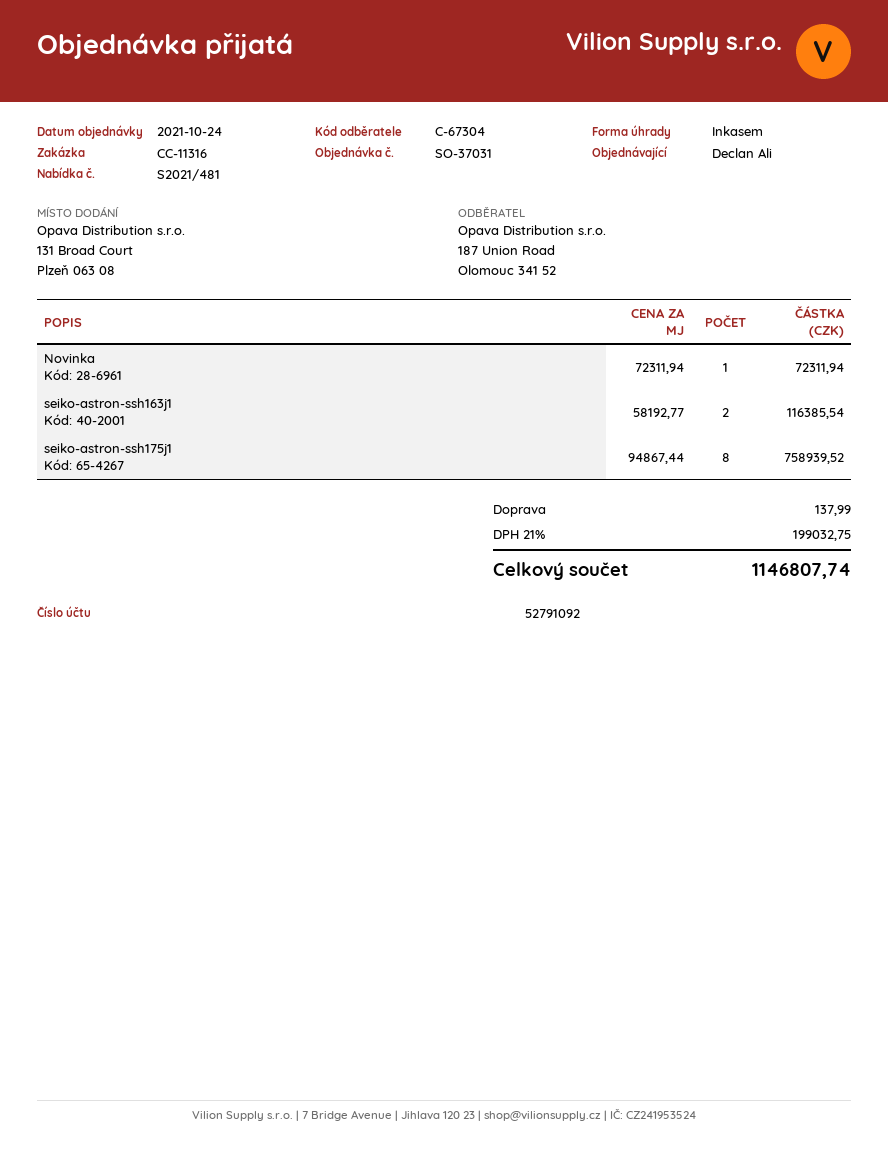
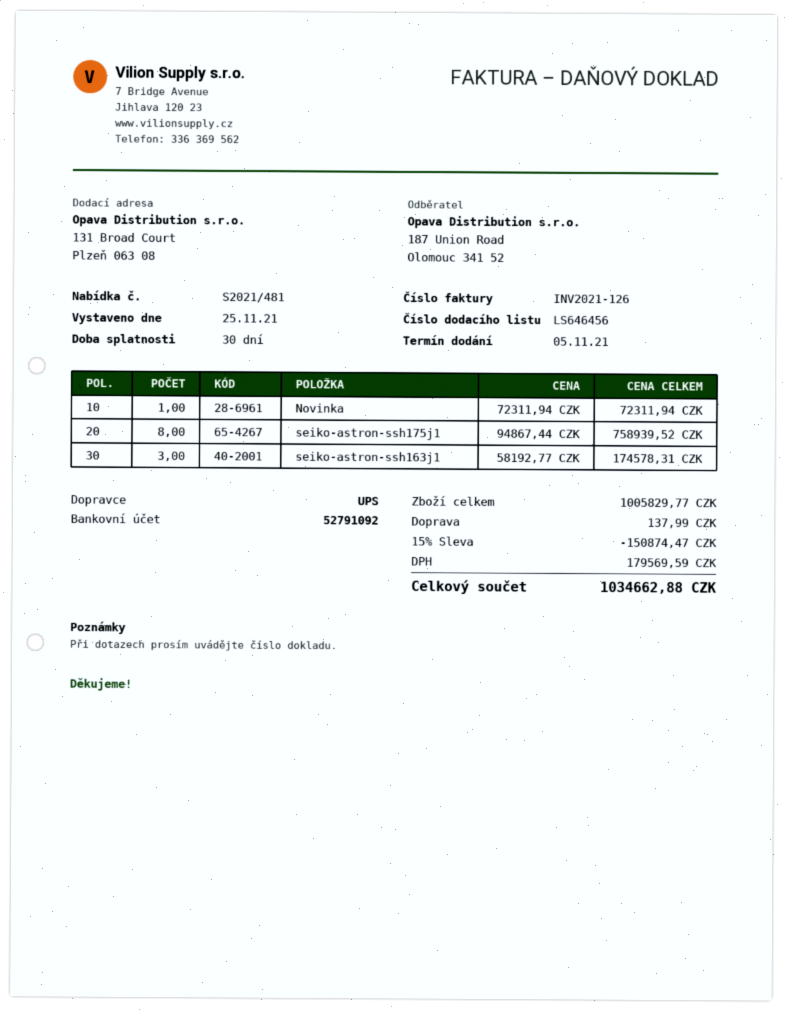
seiko-astron-ssh163j1: 2 x 58192.77 = 116385.54 -> 3 x 58192.77 = 174578.31
discount: none -> 15% = 150874.47
tax: 199032.75 -> 179569.59
total: 1146807.74 -> 1034662.88

